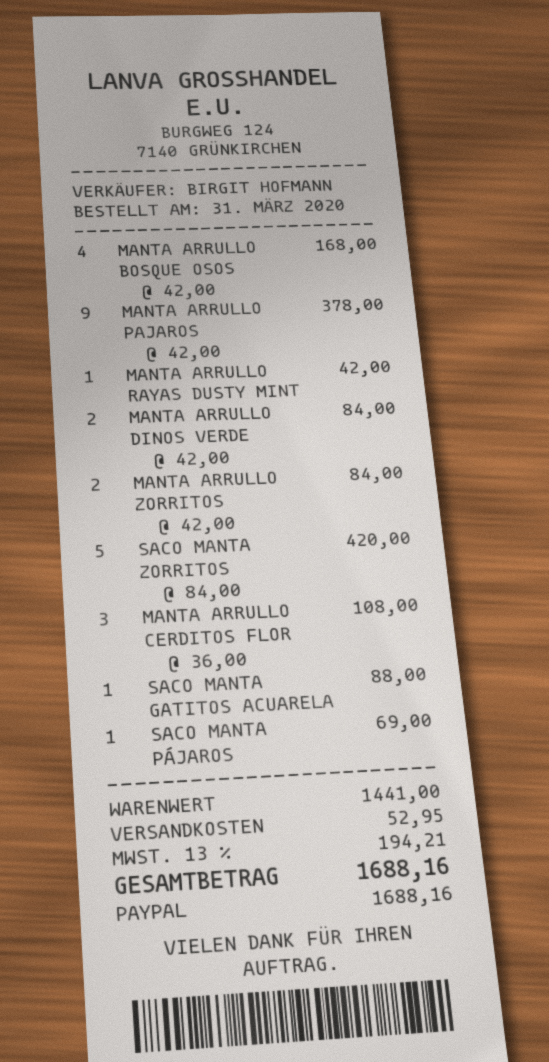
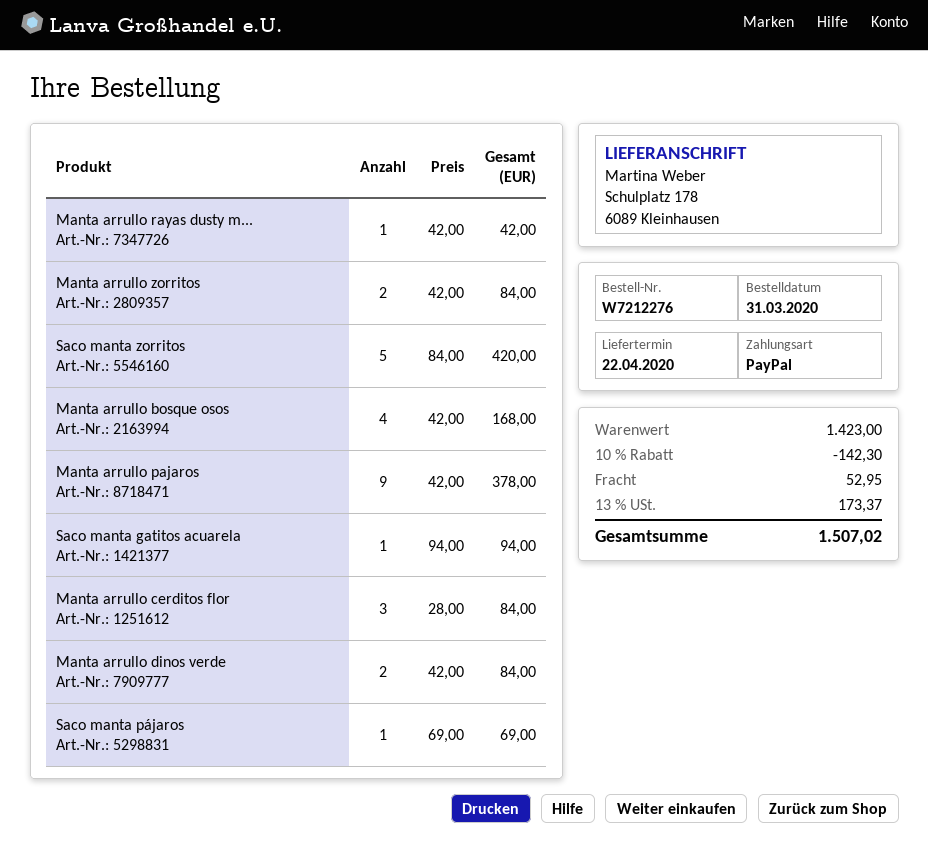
MANTA ARRULLO CERDITOS FLOR: 3 x 36.00 = 108.00 -> 3 x 28.00 = 84.00
SACO MANTA GATITOS ACUARELA: 1 x 88.00 = 88.00 -> 1 x 94.00 = 94.00
subtotal: 1441.00 -> 1423.00
discount: none -> 10% = 142.30
tax: 13% = 194.21 -> 13% = 173.37
total: 1688.16 -> 1507.02

